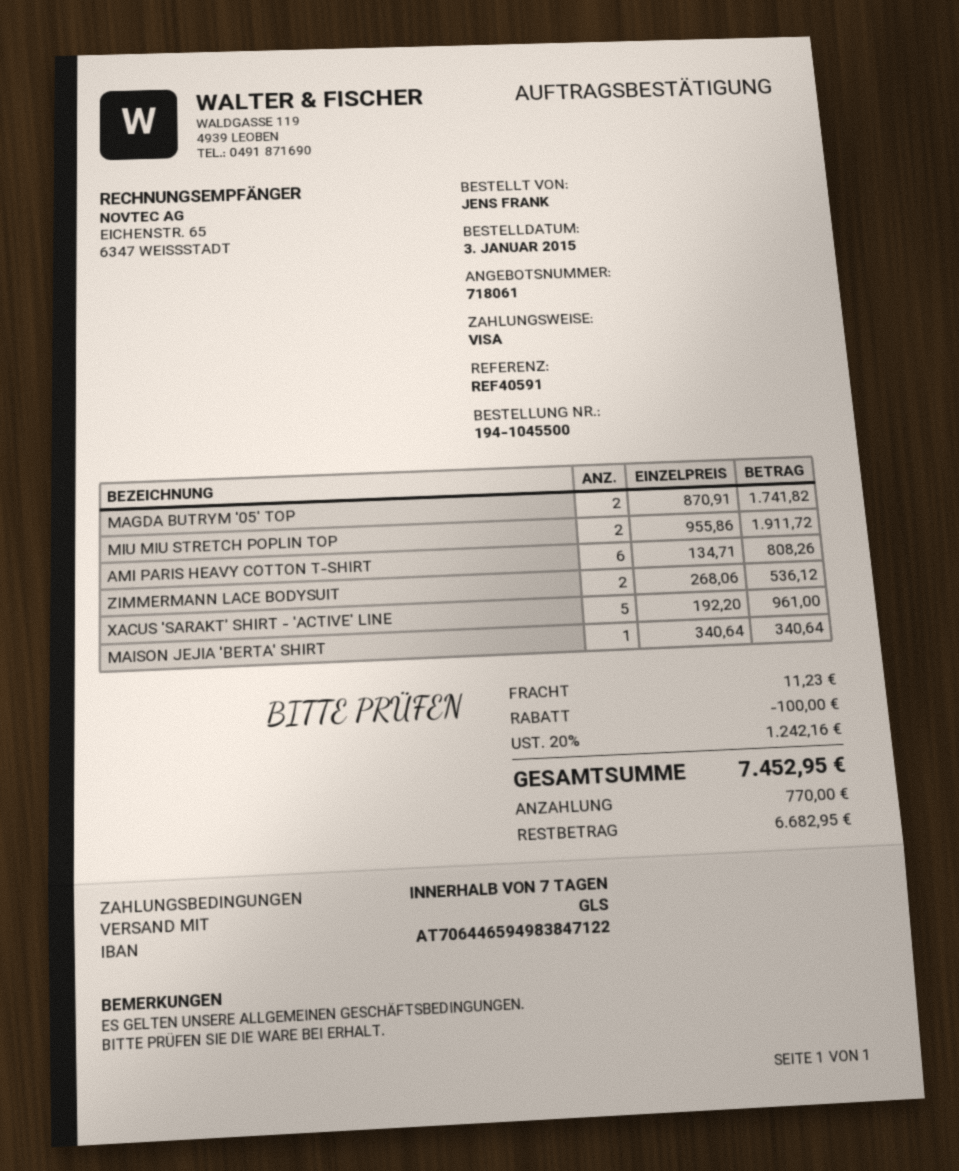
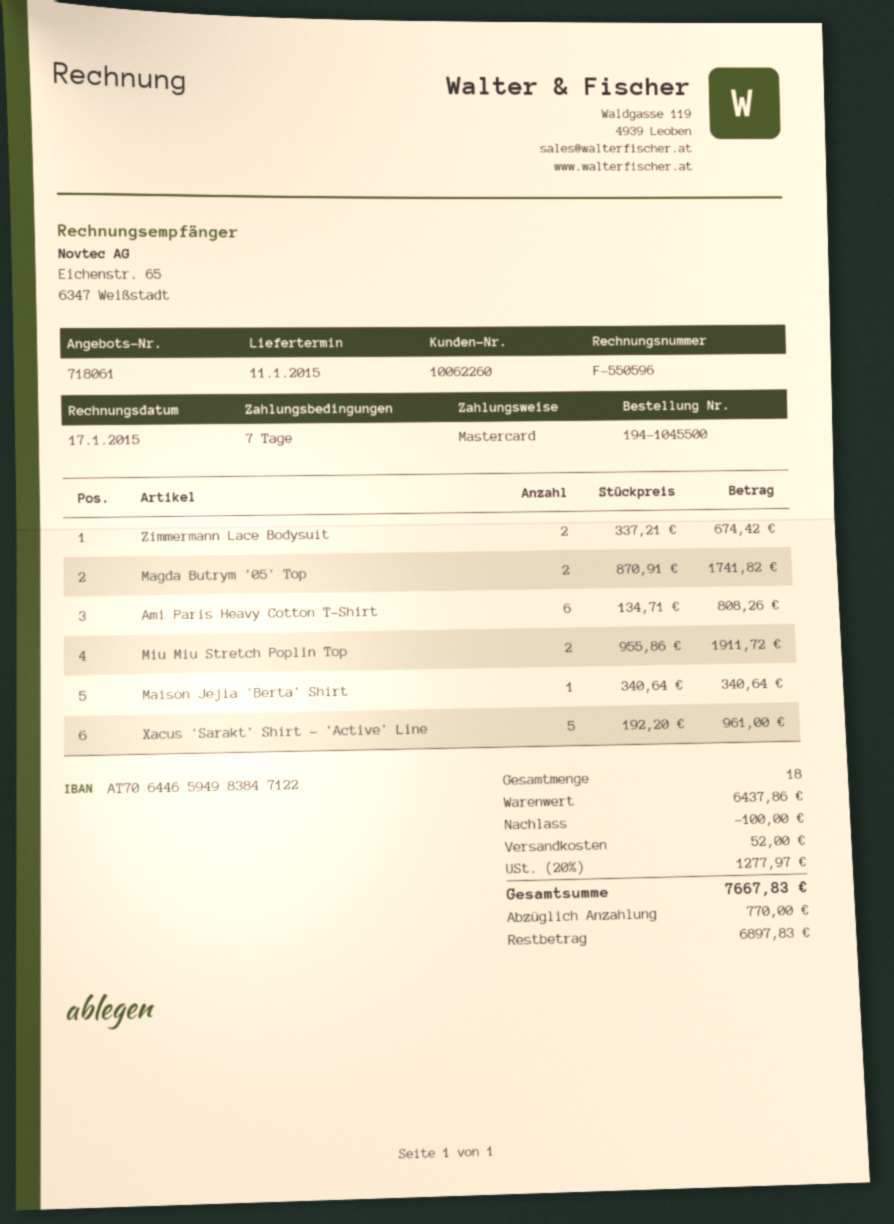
payment method: Visa -> Mastercard
ZIMMERMANN LACE BODYSUIT: 2 x 268.06 = 536.12 -> 2 x 337.21 = 674.42
shipping: 11.23 -> 52.00
tax: 20% = 1242.16 -> 20% = 1277.97
total: 7452.95 -> 7667.83
balance: 6682.95 -> 6897.83

